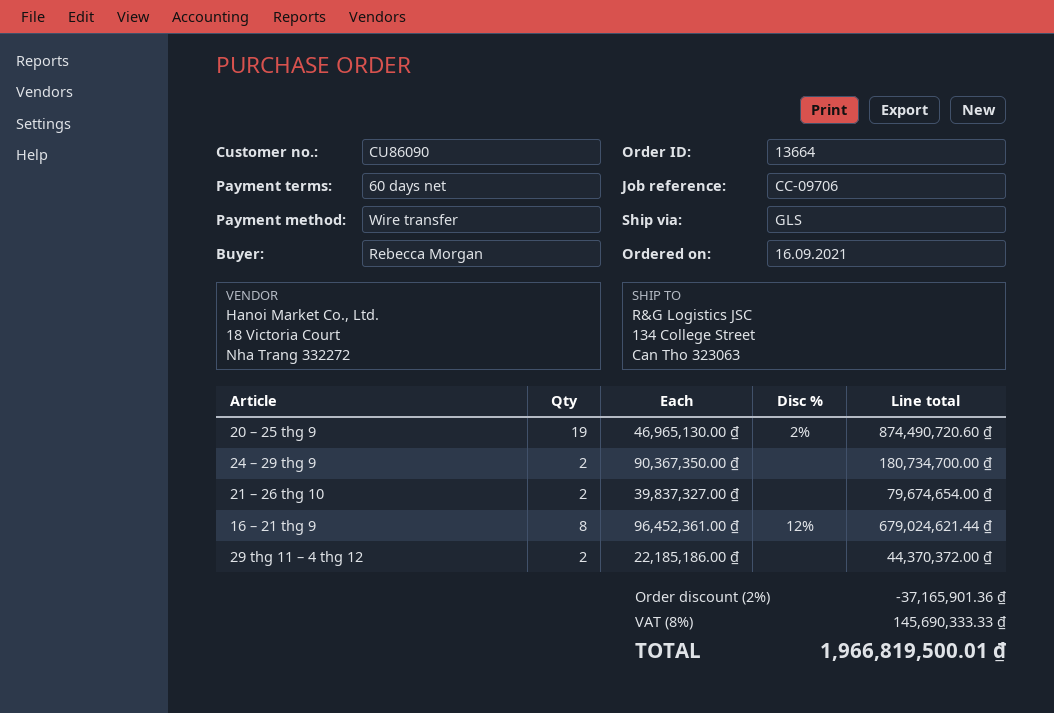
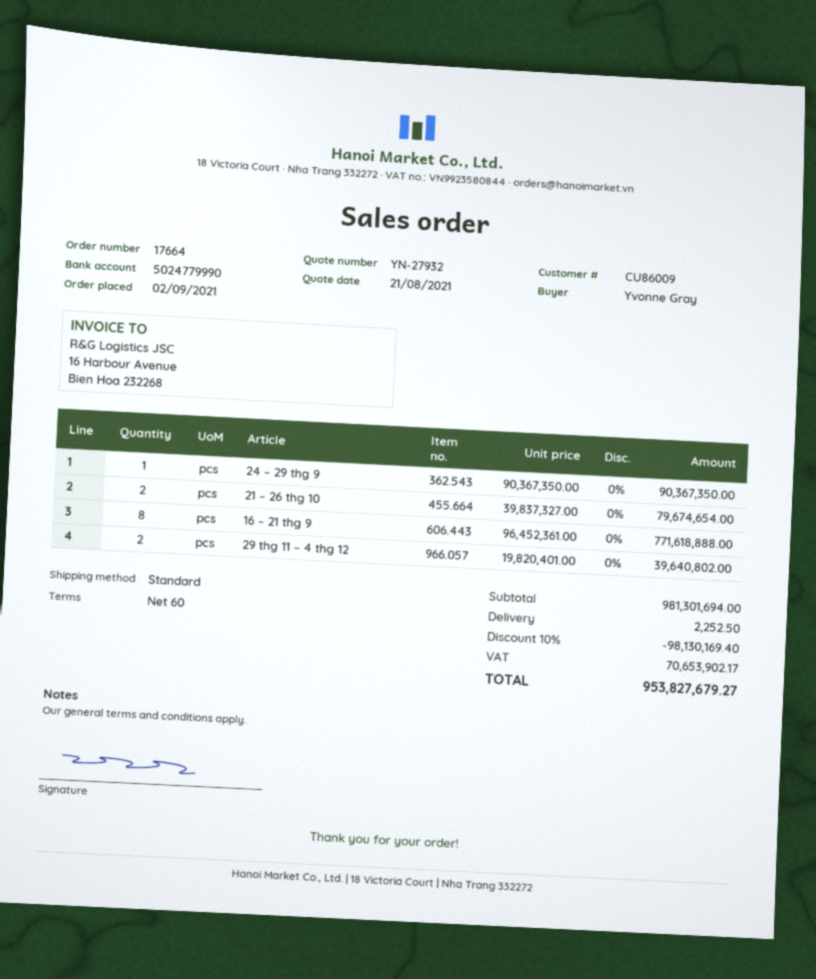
order number: 13664 -> 17664
order date: 2021-09-16 -> 2021-09-02
customer number: CU86090 -> CU86009
ordered by: Rebecca Morgan -> Yvonne Gray
shipping method: GLS -> standard
20 – 25 thg 9: 19 x 46965130.00 - 2% = 874490720.60 -> none
24 – 29 thg 9: 2 x 90367350.00 = 180734700.00 -> 1 x 90367350.00 = 90367350.00
16 – 21 thg 9: 8 x 96452361.00 - 12% = 679024621.44 -> 8 x 96452361.00 = 771618888.00
29 thg 11 – 4 thg 12: 2 x 22185186.00 = 44370372.00 -> 2 x 19820401.00 = 39640802.00
discount: 2% = 37165901.36 -> 10% = 98130169.40
shipping: none -> 2252.50
tax: 145690333.33 -> 70653902.17
total: 1966819500.01 -> 953827679.27

